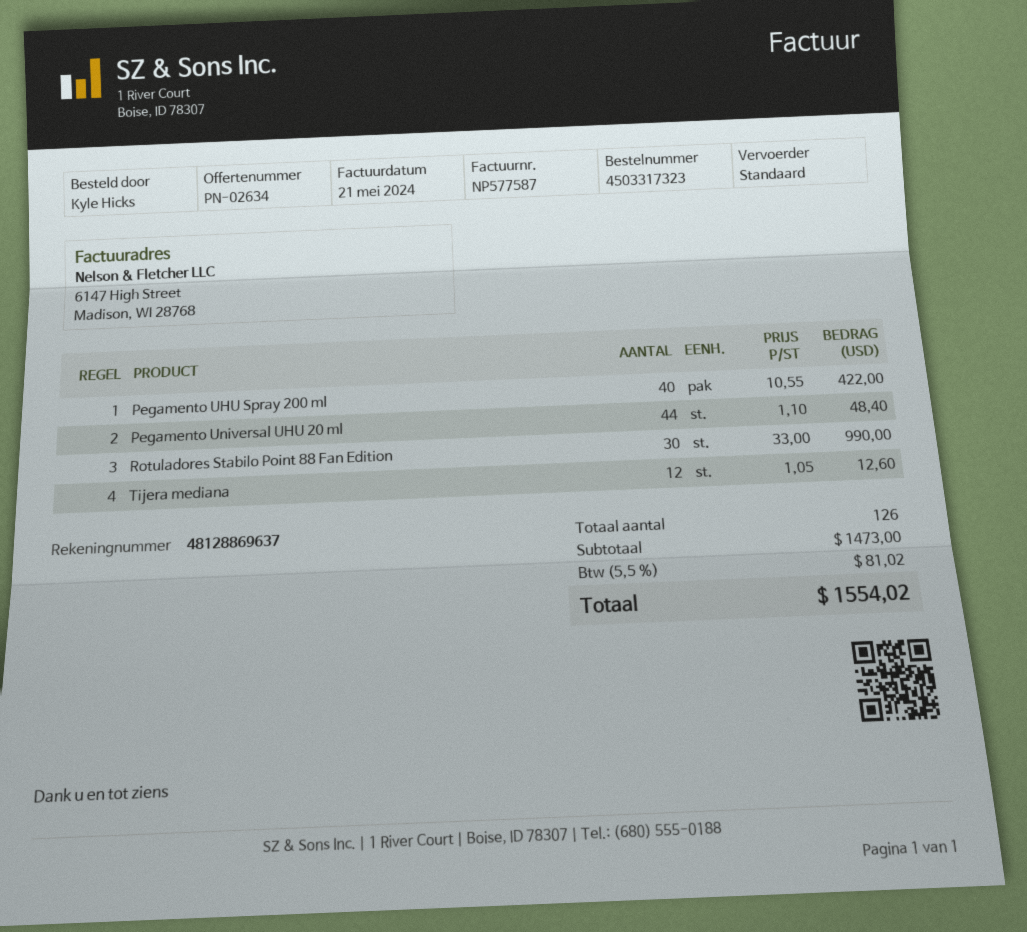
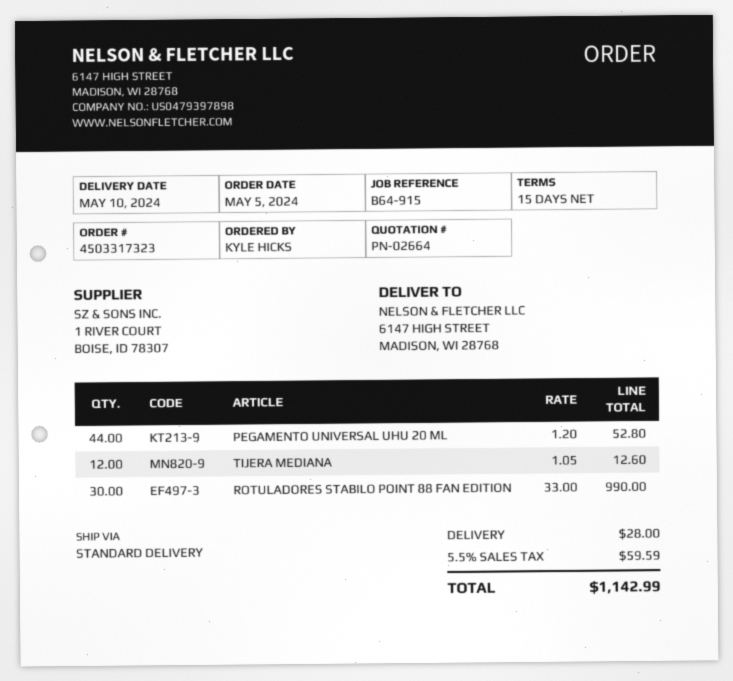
quote number: PN-02634 -> PN-02664
Pegamento UHU Spray 200 ml: 40 x 10.55 = 422.00 -> none
Pegamento Universal UHU 20 ml: 44 x 1.10 = 48.40 -> 44 x 1.20 = 52.80
shipping: none -> 28.00
tax: 5.5% = 81.02 -> 5.5% = 59.59
total: 1554.02 -> 1142.99

